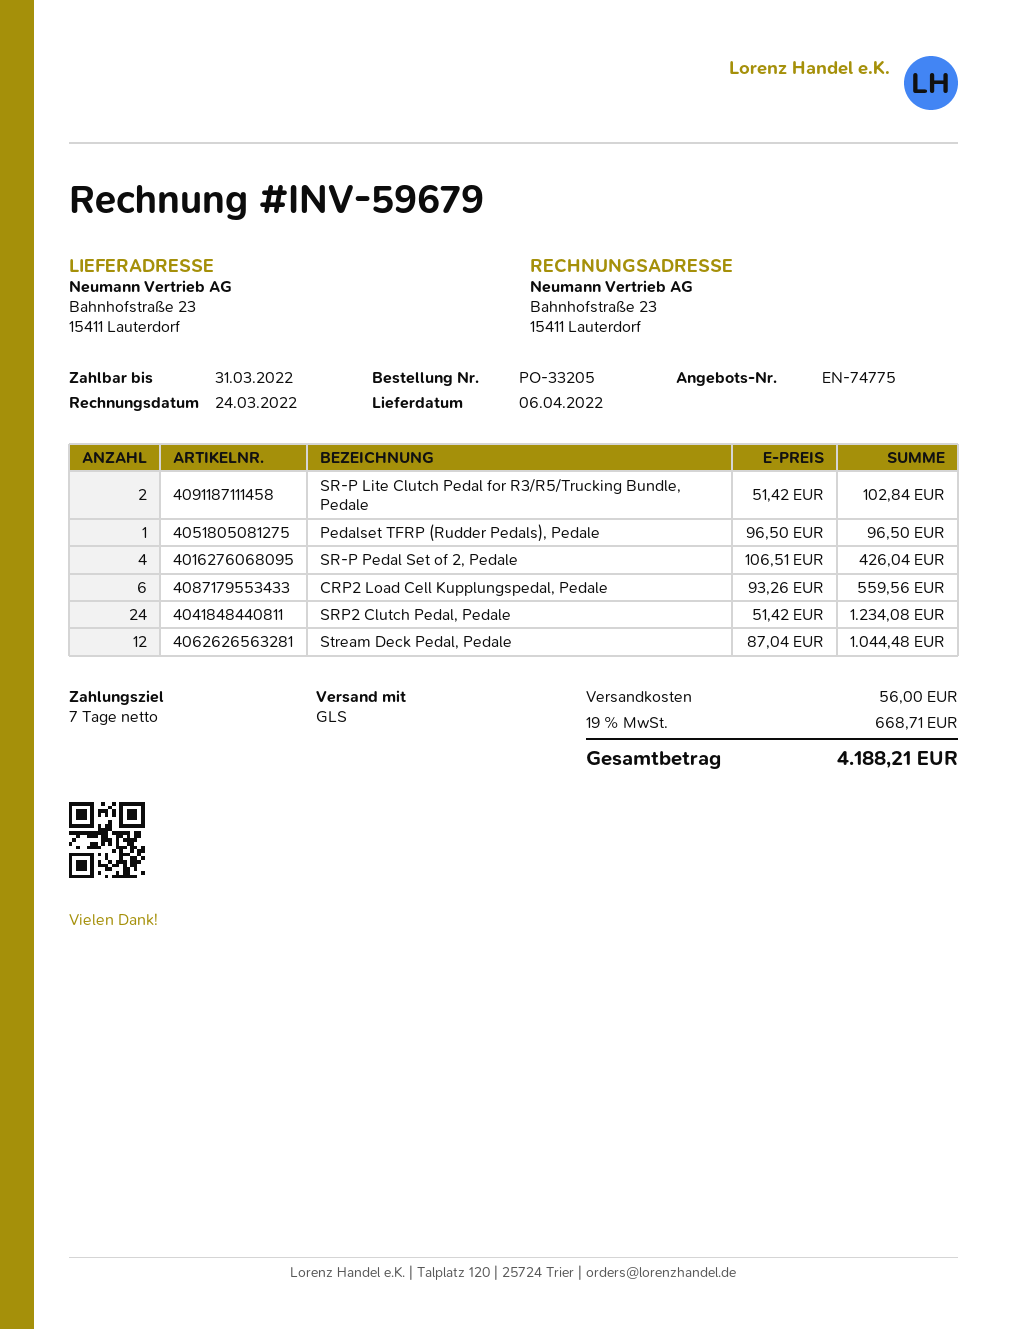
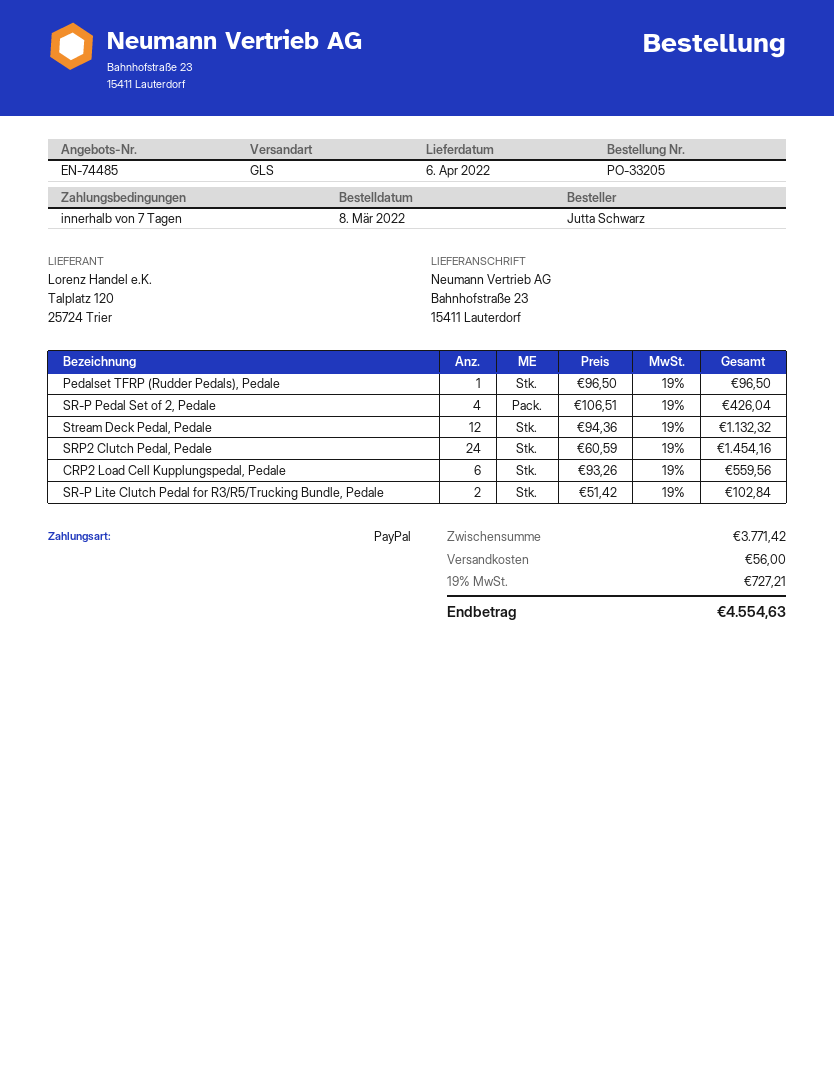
quote number: EN-74775 -> EN-74485
SRP2 Clutch Pedal, Pedale: 24 x 51.42 = 1234.08 -> 24 x 60.59 = 1454.16
Stream Deck Pedal, Pedale: 12 x 87.04 = 1044.48 -> 12 x 94.36 = 1132.32
tax: 19% = 668.71 -> 19% = 727.21
total: 4188.21 -> 4554.63

